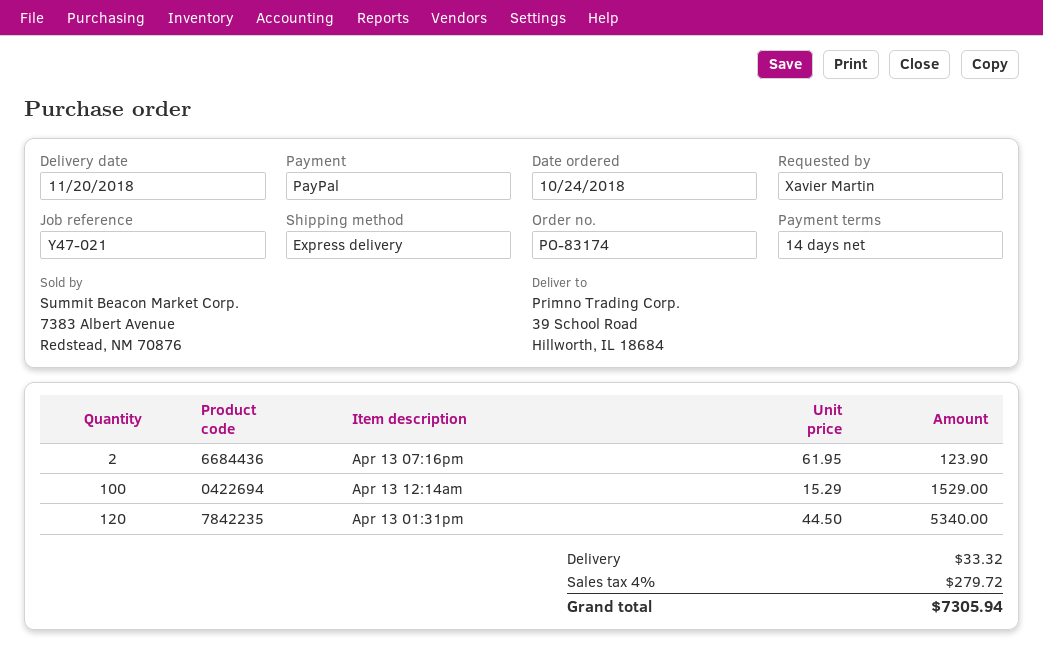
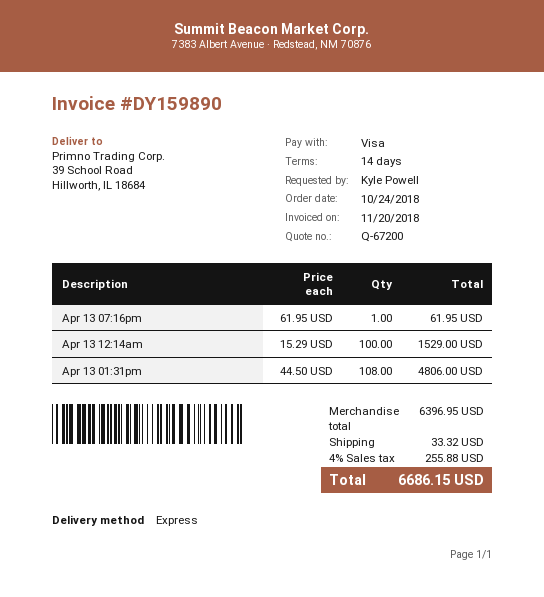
ordered by: Xavier Martin -> Kyle Powell
payment method: PayPal -> Visa
Apr 13 07:16pm: 2 x 61.95 = 123.90 -> 1 x 61.95 = 61.95
Apr 13 01:31pm: 120 x 44.50 = 5340.00 -> 108 x 44.50 = 4806.00
tax: 4% = 279.72 -> 4% = 255.88
total: 7305.94 -> 6686.15

